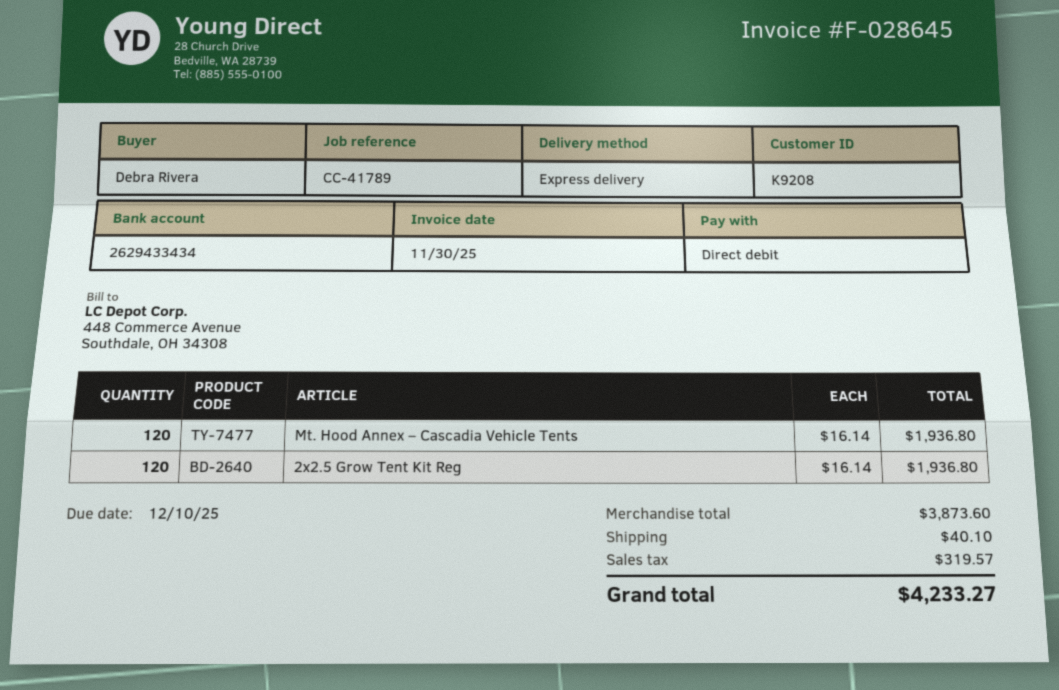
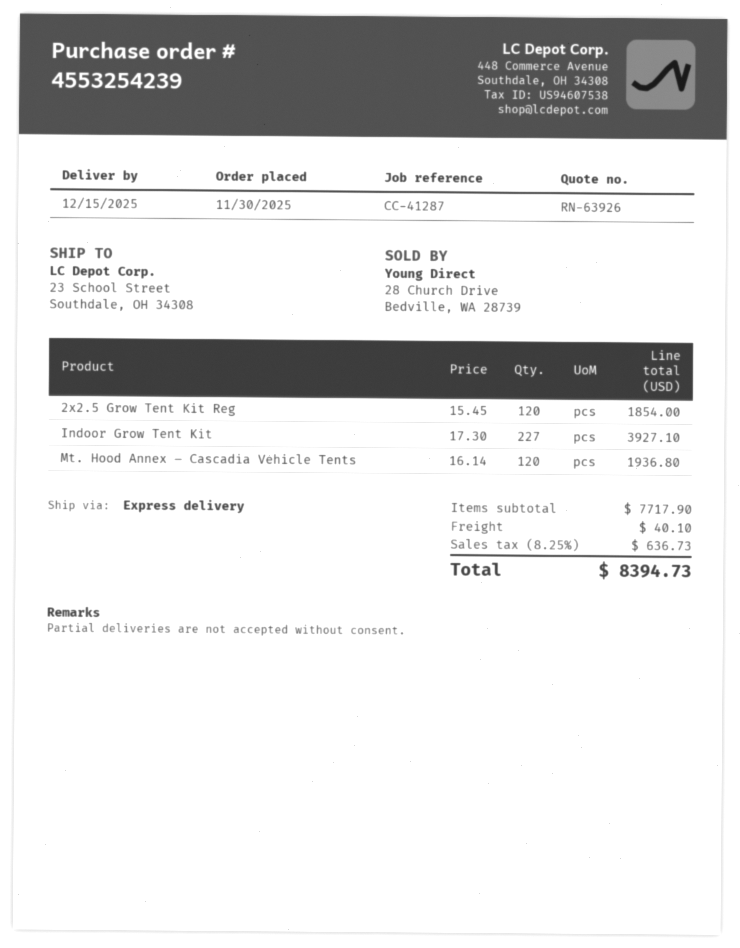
reference: CC-41789 -> CC-41287
2x2.5 Grow Tent Kit Reg: 120 x 16.14 = 1936.80 -> 120 x 15.45 = 1854.00
Indoor Grow Tent Kit: none -> 227 x 17.30 = 3927.10
subtotal: 3873.60 -> 7717.90
tax: 319.57 -> 636.73
total: 4233.27 -> 8394.73

